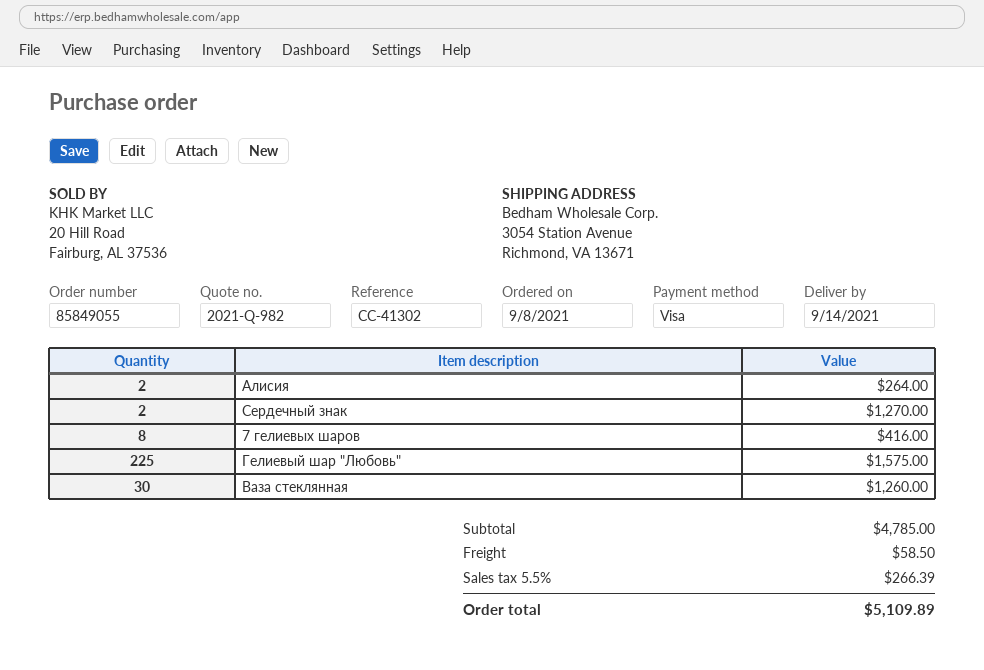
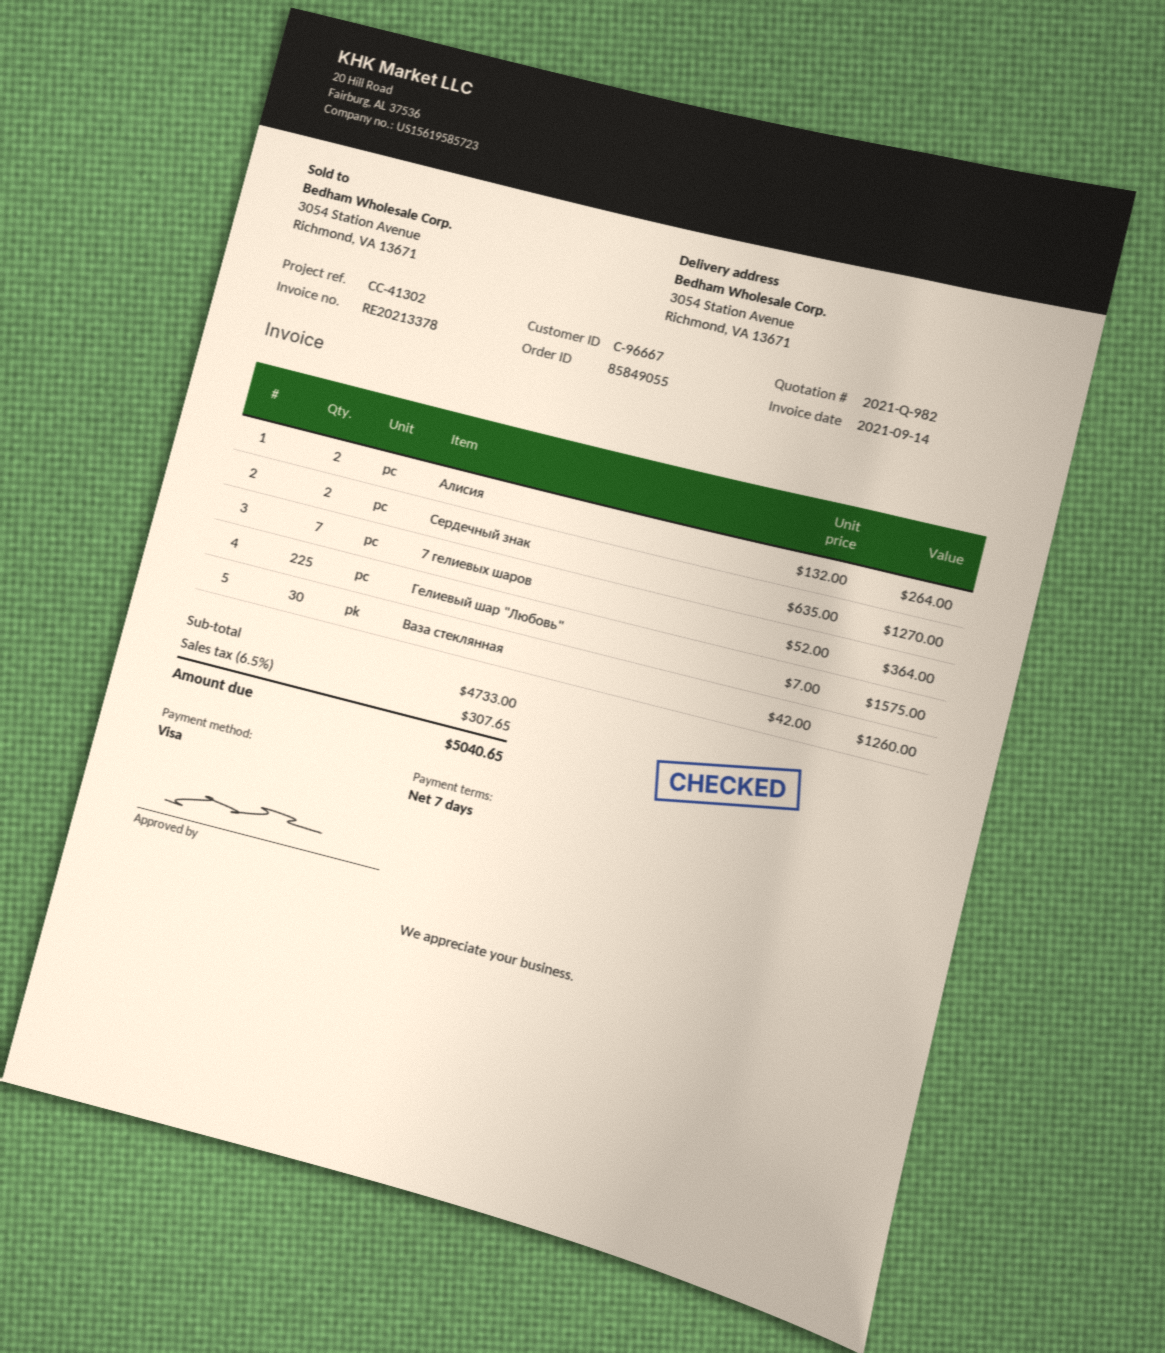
7 гелиевых шаров: 8 for 416.00 -> 7 for 364.00
subtotal: 4785.00 -> 4733.00
shipping: 58.50 -> none
tax: 5.5% = 266.39 -> 6.5% = 307.65
total: 5109.89 -> 5040.65

